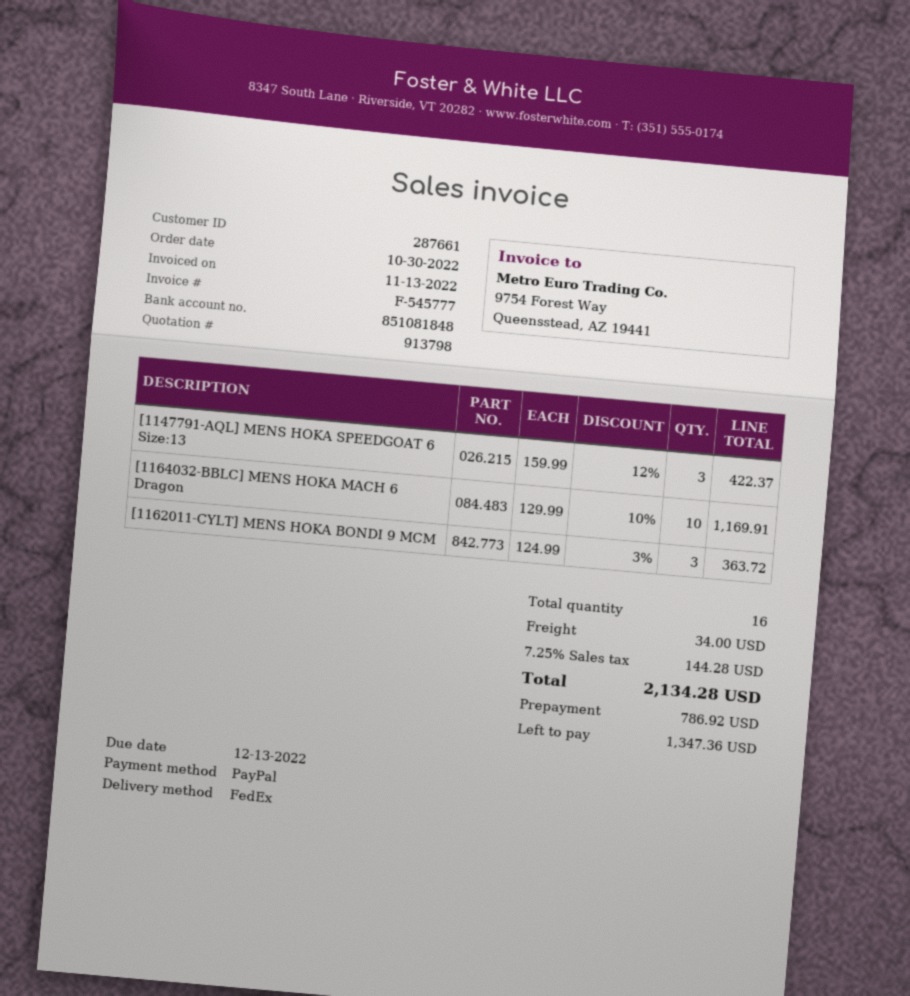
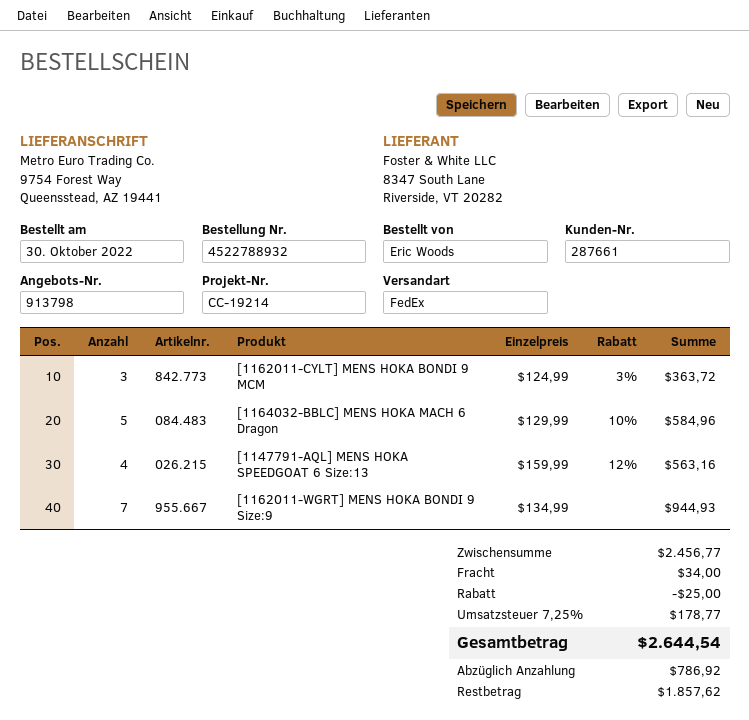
[1147791-AQL] MENS HOKA SPEEDGOAT 6 Size:13: 3 x 159.99 - 12% = 422.37 -> 4 x 159.99 - 12% = 563.16
[1164032-BBLC] MENS HOKA MACH 6 Dragon: 10 x 129.99 - 10% = 1169.91 -> 5 x 129.99 - 10% = 584.96
[1162011-WGRT] MENS HOKA BONDI 9 Size:9: none -> 7 x 134.99 = 944.93
discount: none -> 25.00
tax: 7.25% = 144.28 -> 7.25% = 178.77
total: 2134.28 -> 2644.54
balance: 1347.36 -> 1857.62

